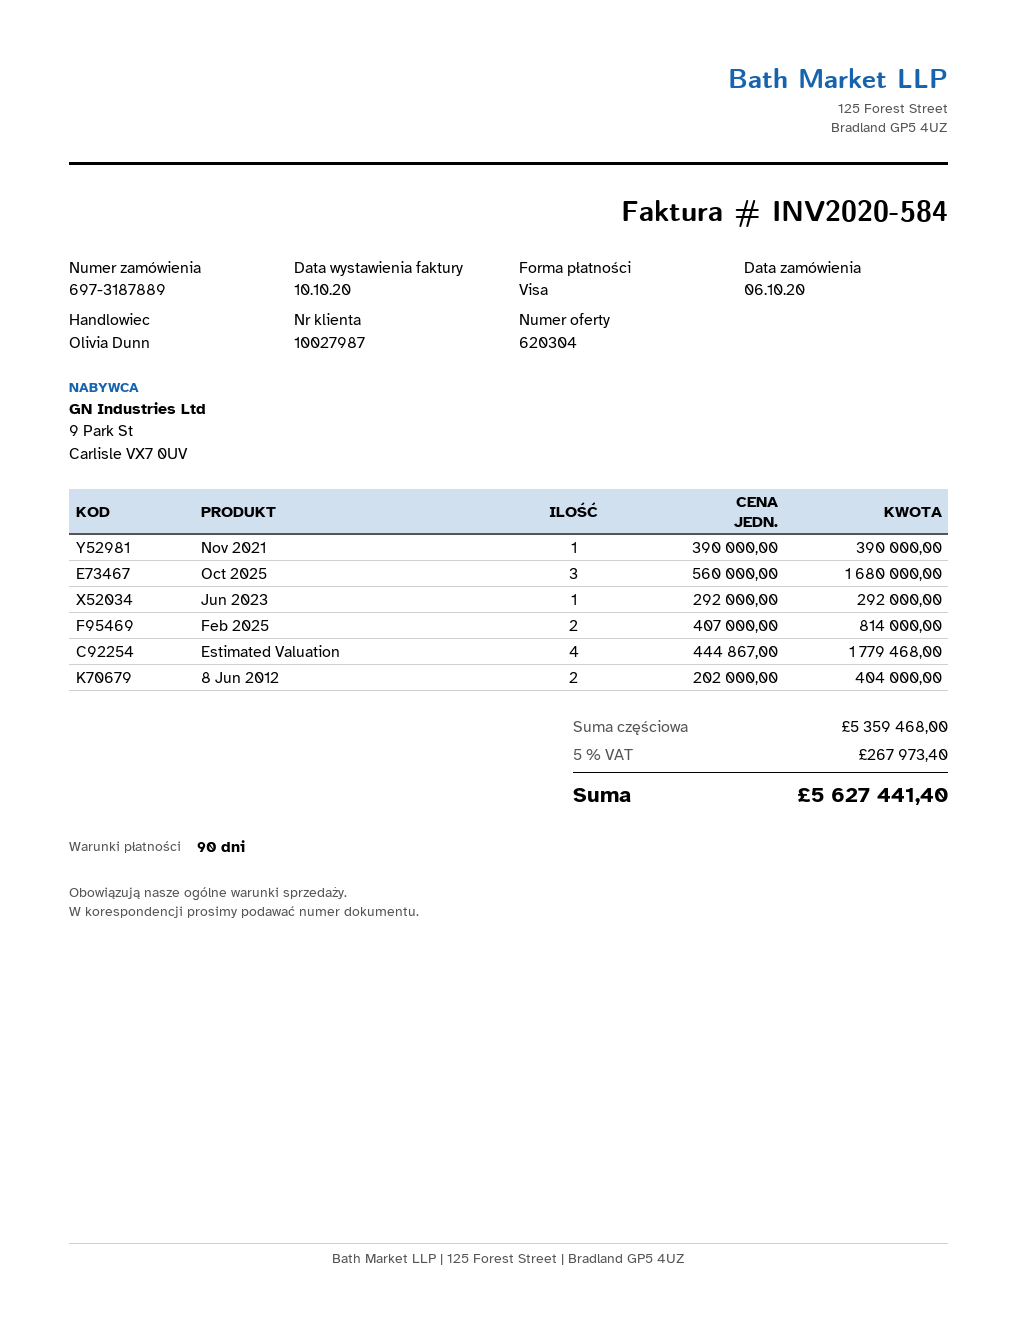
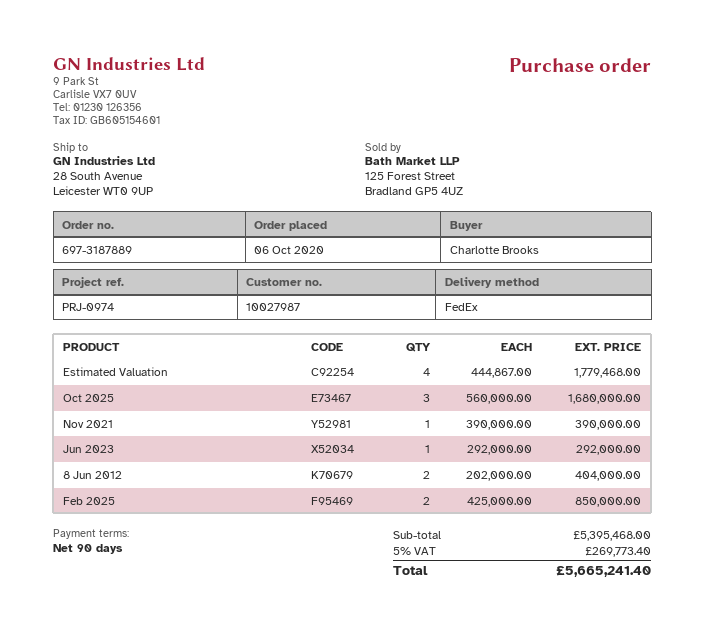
Feb 2025: 2 x 407000.00 = 814000.00 -> 2 x 425000.00 = 850000.00
subtotal: 5359468.00 -> 5395468.00
tax: 5% = 267973.40 -> 5% = 269773.40
total: 5627441.40 -> 5665241.40

